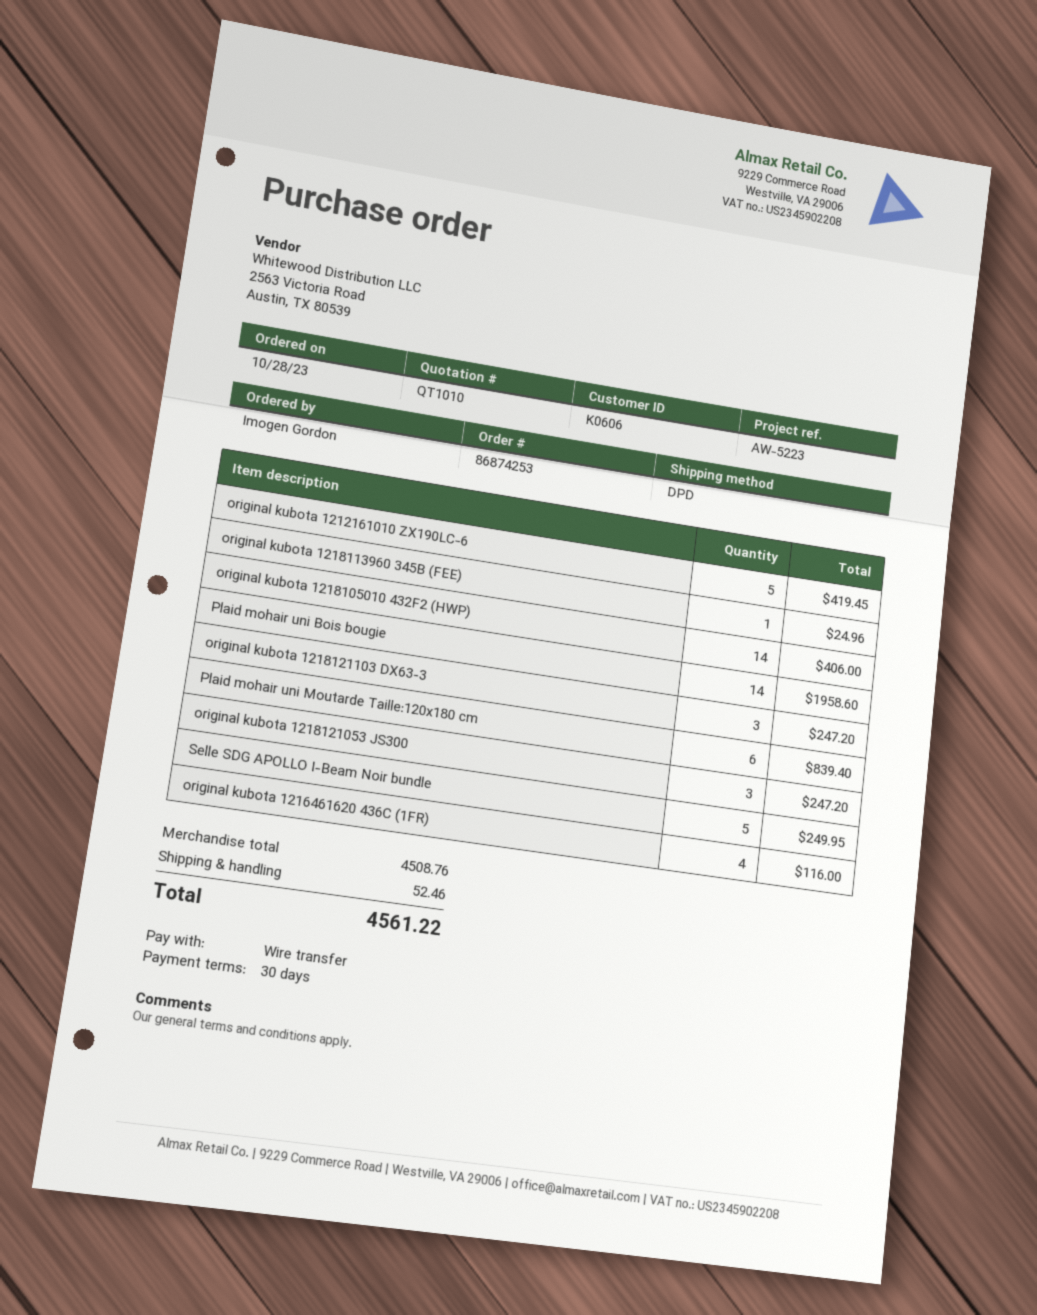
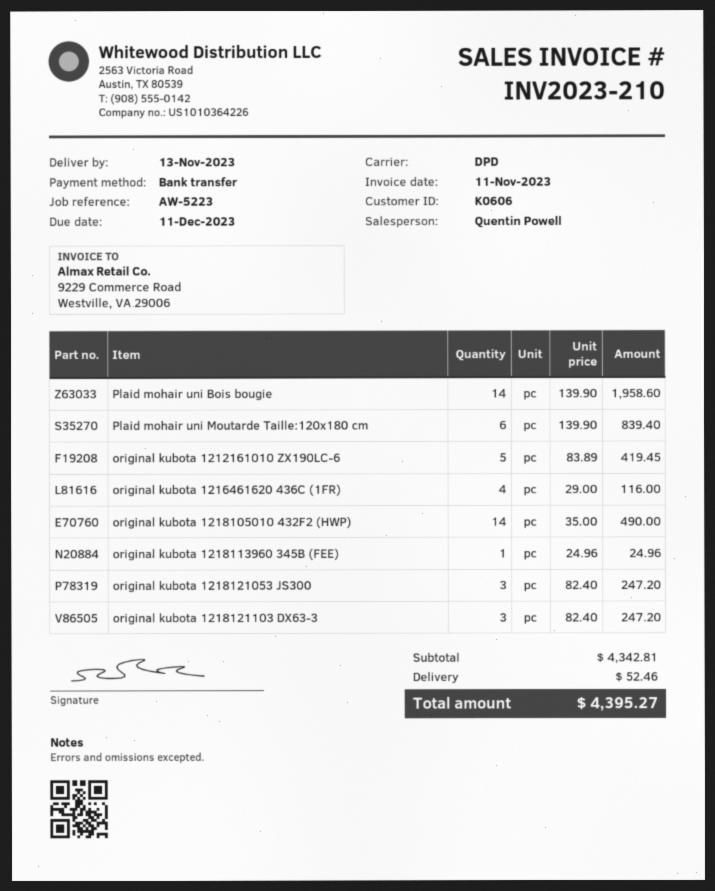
original kubota 1218105010 432F2 (HWP): 14 for 406.00 -> 14 for 490.00
Selle SDG APOLLO I-Beam Noir bundle: 5 for 249.95 -> none
subtotal: 4508.76 -> 4342.81
total: 4561.22 -> 4395.27

